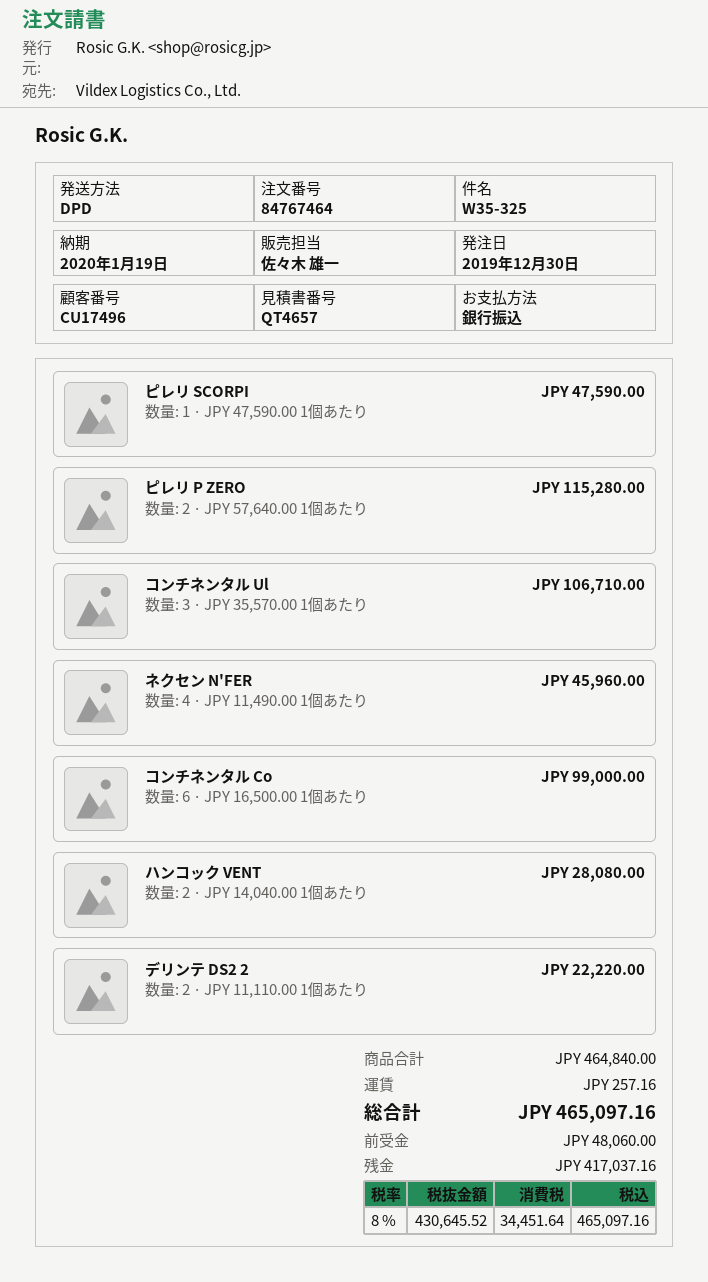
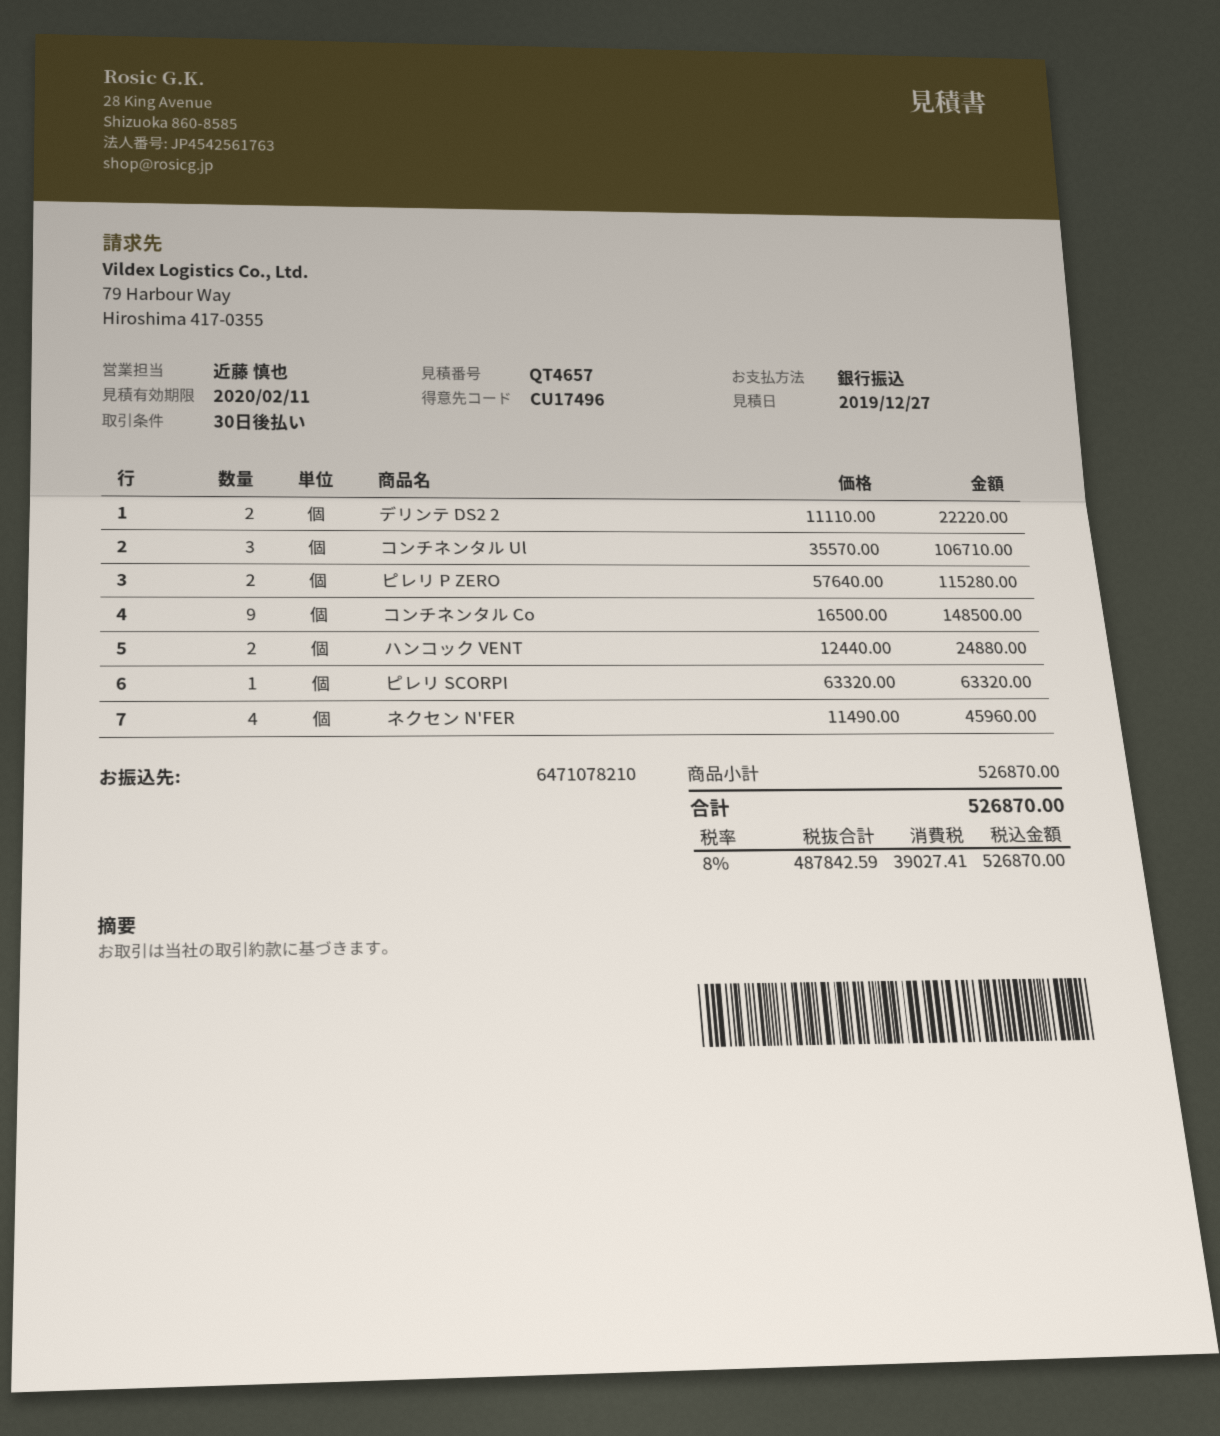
sales rep: 佐々木 雄一 -> 近藤 慎也
ピレリ SCORPI: 1 x 47590.00 = 47590.00 -> 1 x 63320.00 = 63320.00
コンチネンタル Co: 6 x 16500.00 = 99000.00 -> 9 x 16500.00 = 148500.00
ハンコック VENT: 2 x 14040.00 = 28080.00 -> 2 x 12440.00 = 24880.00
subtotal: 464840.00 -> 526870.00
shipping: 257.16 -> none
net: 430645.52 -> 487842.59
tax: 8% = 34451.64 -> 8% = 39027.41
total: 465097.16 -> 526870.00

